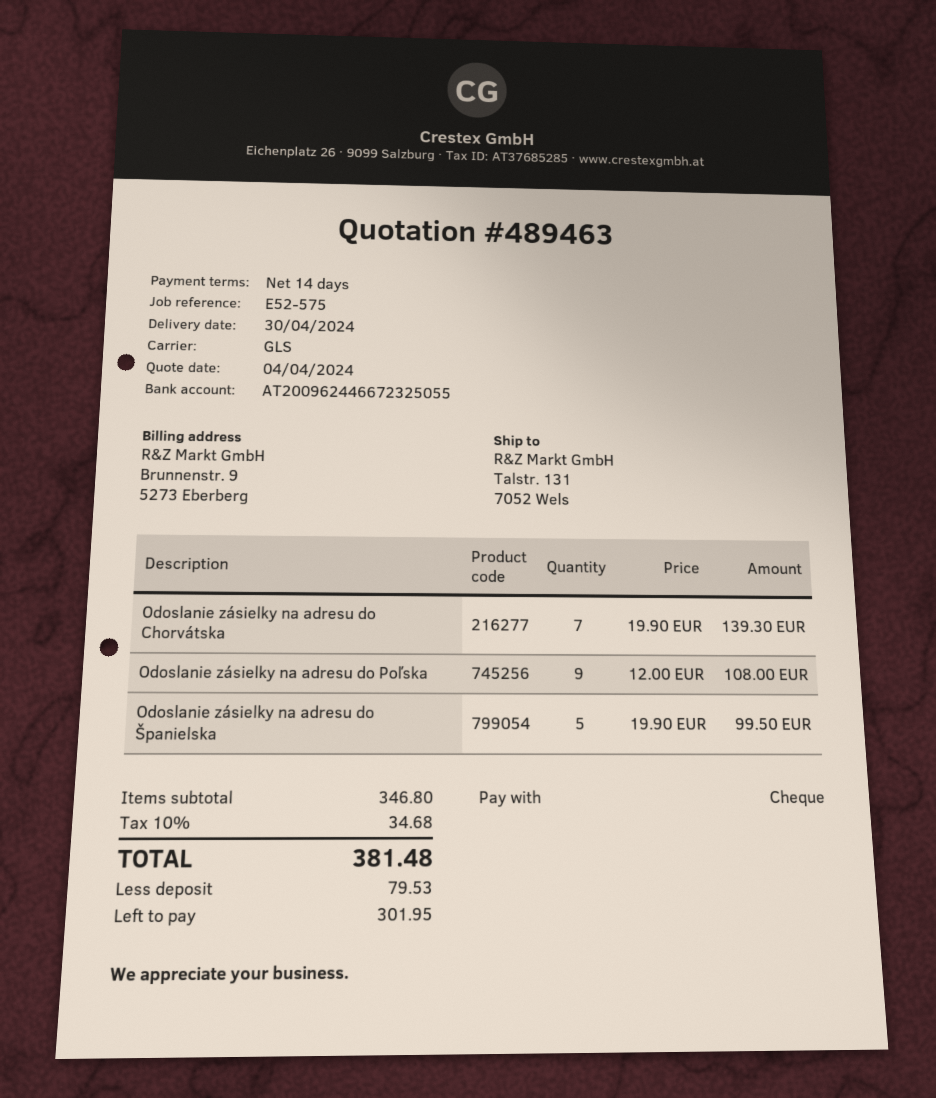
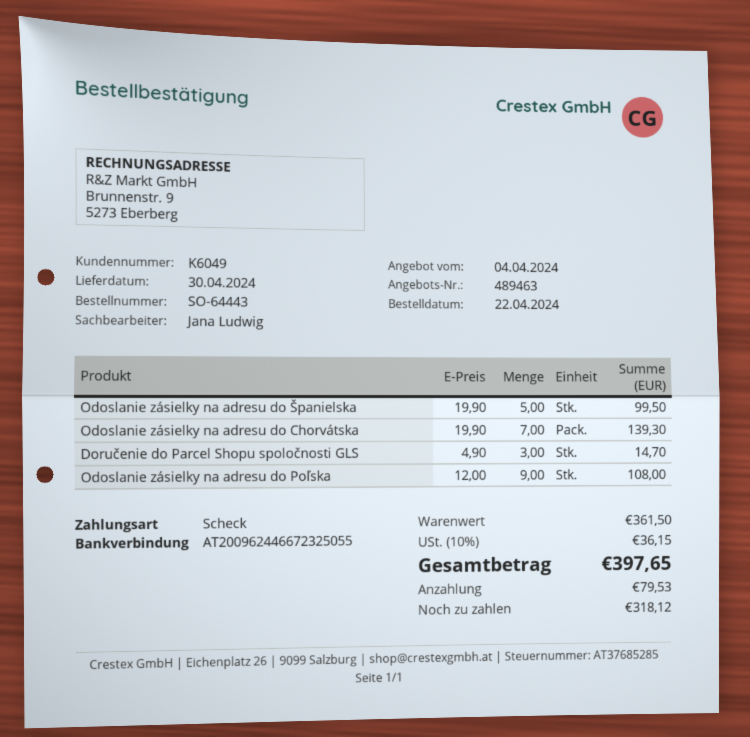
Doručenie do Parcel Shopu spoločnosti GLS: none -> 3 x 4.90 = 14.70
subtotal: 346.80 -> 361.50
tax: 10% = 34.68 -> 10% = 36.15
total: 381.48 -> 397.65
balance: 301.95 -> 318.12

